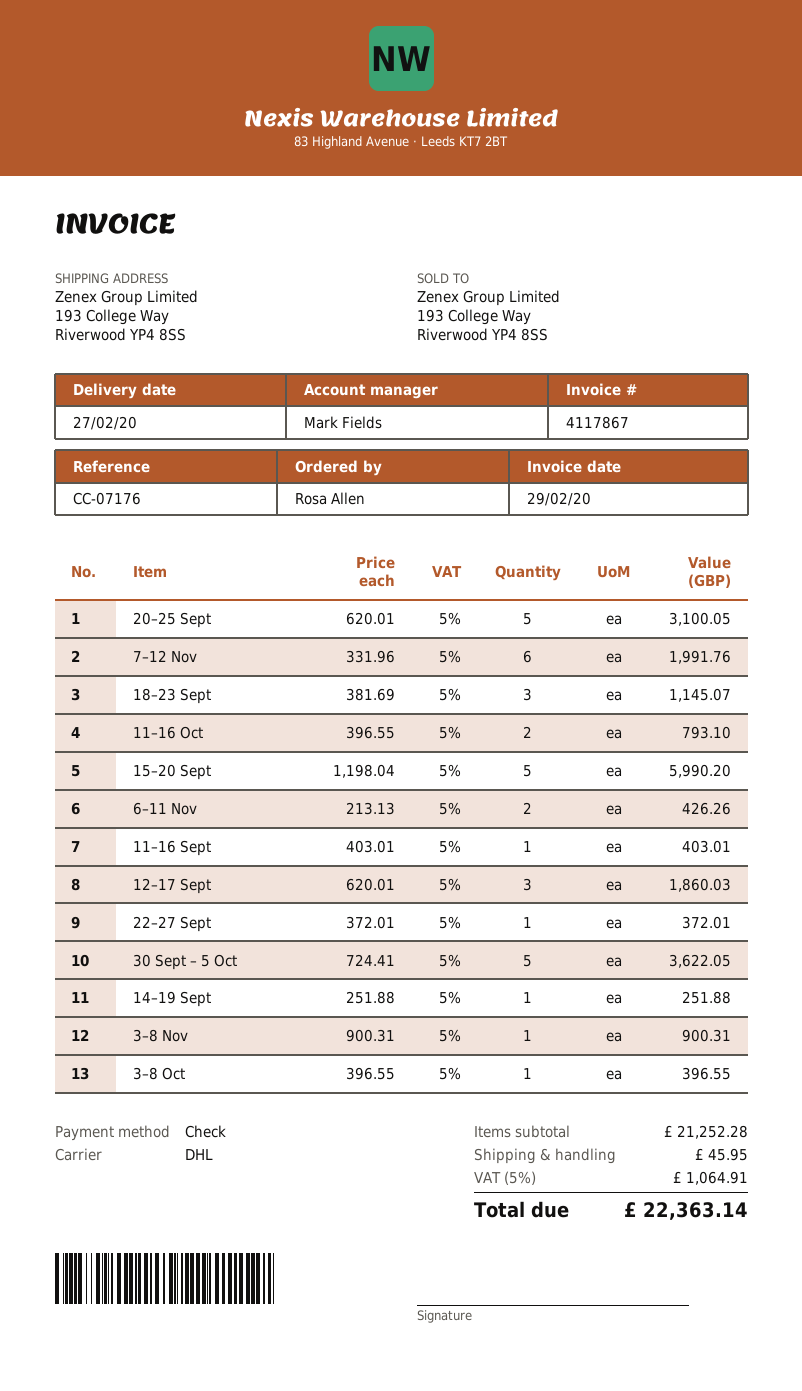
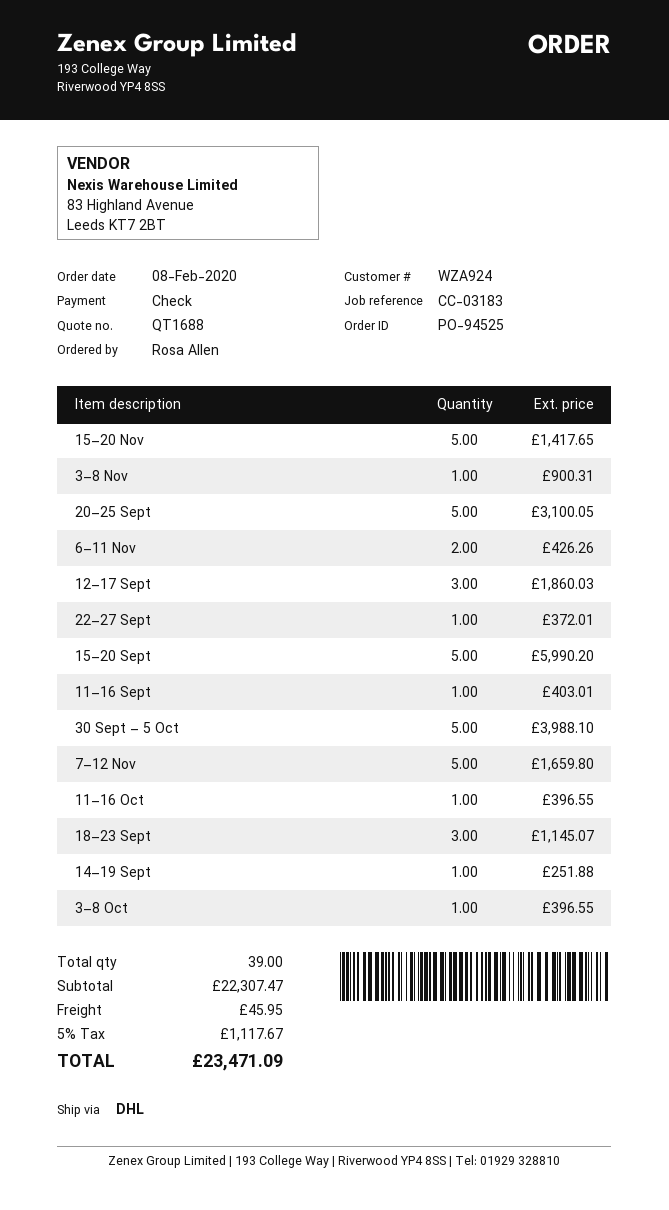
reference: CC-07176 -> CC-03183
7–12 Nov: 6 for 1991.76 -> 5 for 1659.80
11–16 Oct: 2 for 793.10 -> 1 for 396.55
30 Sept – 5 Oct: 5 for 3622.05 -> 5 for 3988.10
15–20 Nov: none -> 5 for 1417.65
subtotal: 21252.28 -> 22307.47
tax: 5% = 1064.91 -> 5% = 1117.67
total: 22363.14 -> 23471.09

